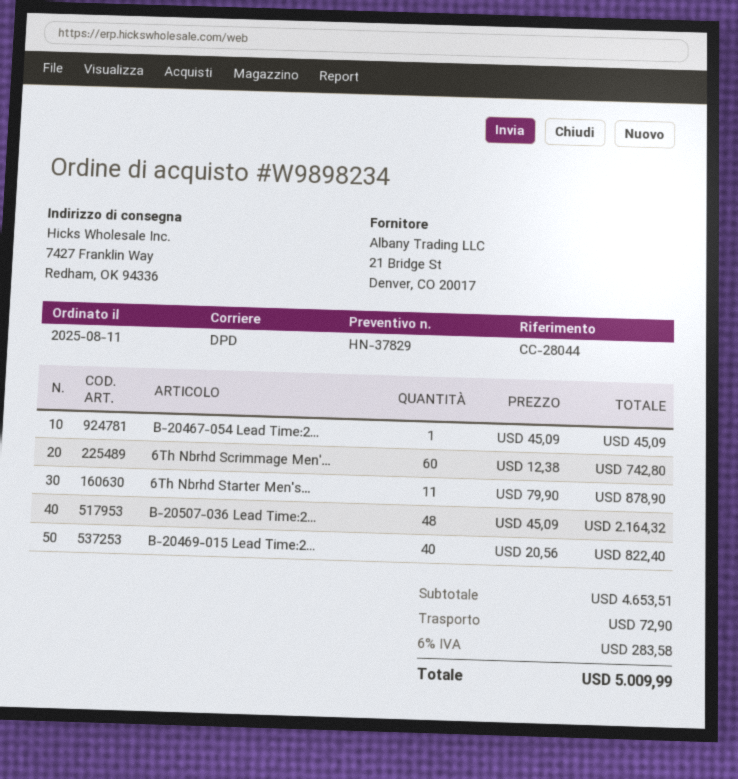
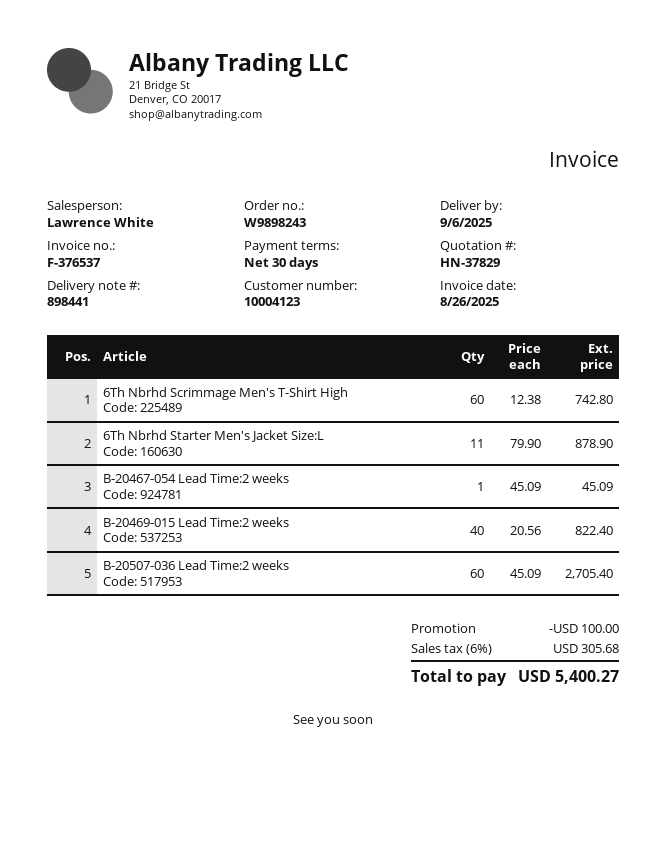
order number: W9898234 -> W9898243
B-20507-036 Lead Time:2...: 48 x 45.09 = 2164.32 -> 60 x 45.09 = 2705.40
discount: none -> 100.00
shipping: 72.90 -> none
tax: 6% = 283.58 -> 6% = 305.68
total: 5009.99 -> 5400.27

